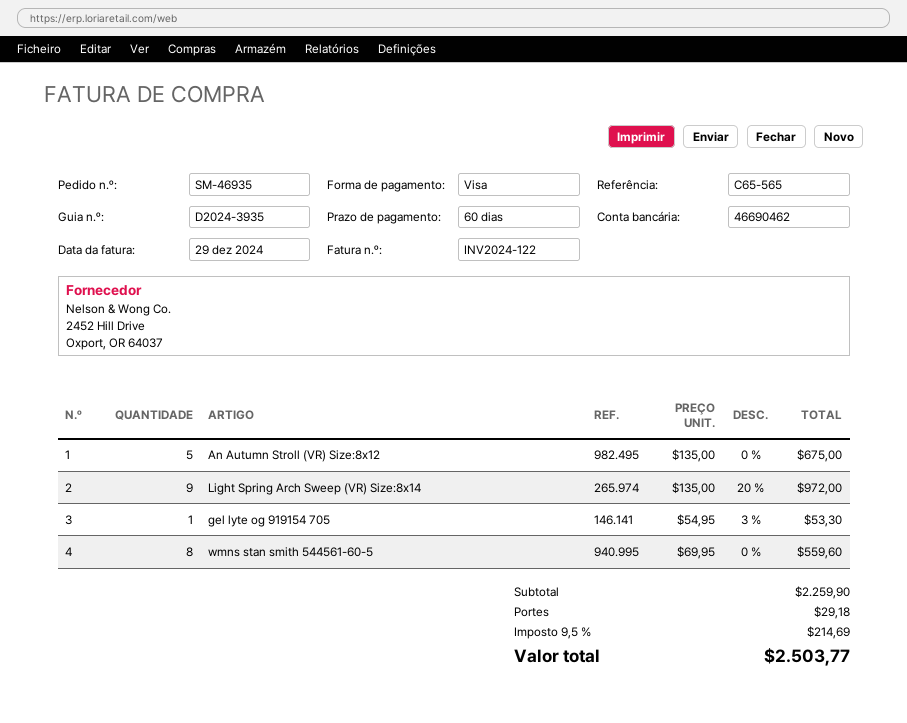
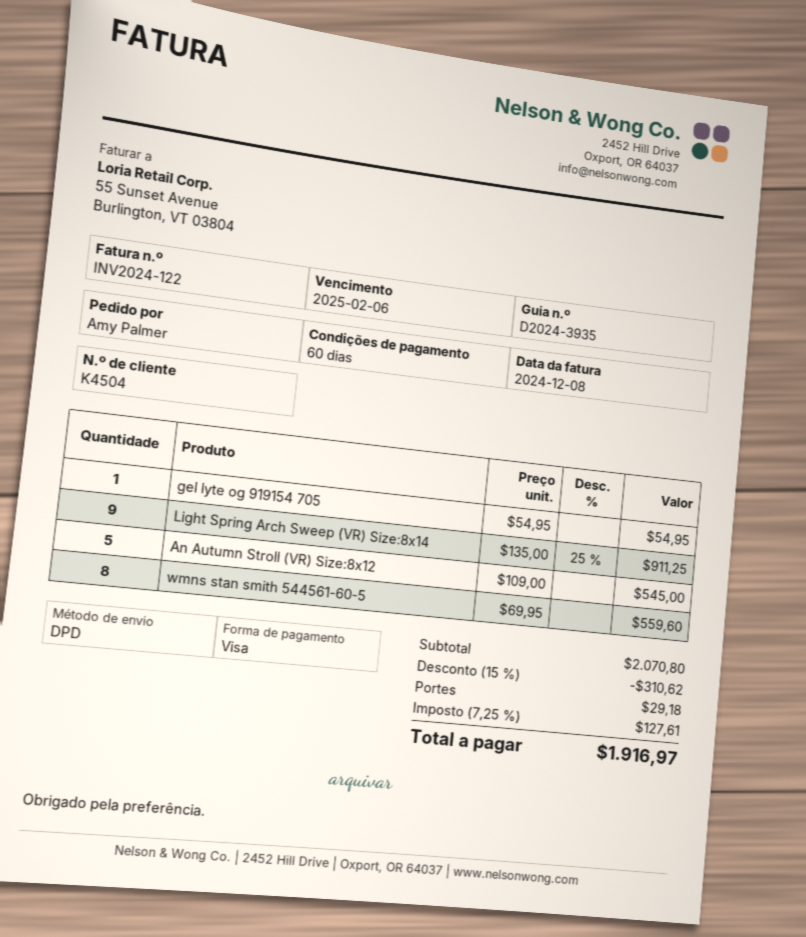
invoice date: 2024-12-29 -> 2024-12-08
An Autumn Stroll (VR) Size:8x12: 5 x 135.00 = 675.00 -> 5 x 109.00 = 545.00
Light Spring Arch Sweep (VR) Size:8x14: 9 x 135.00 - 20% = 972.00 -> 9 x 135.00 - 25% = 911.25
gel lyte og 919154 705: 1 x 54.95 - 3% = 53.30 -> 1 x 54.95 = 54.95
subtotal: 2259.90 -> 2070.80
discount: none -> 15% = 310.62
tax: 9.5% = 214.69 -> 7.25% = 127.61
total: 2503.77 -> 1916.97

